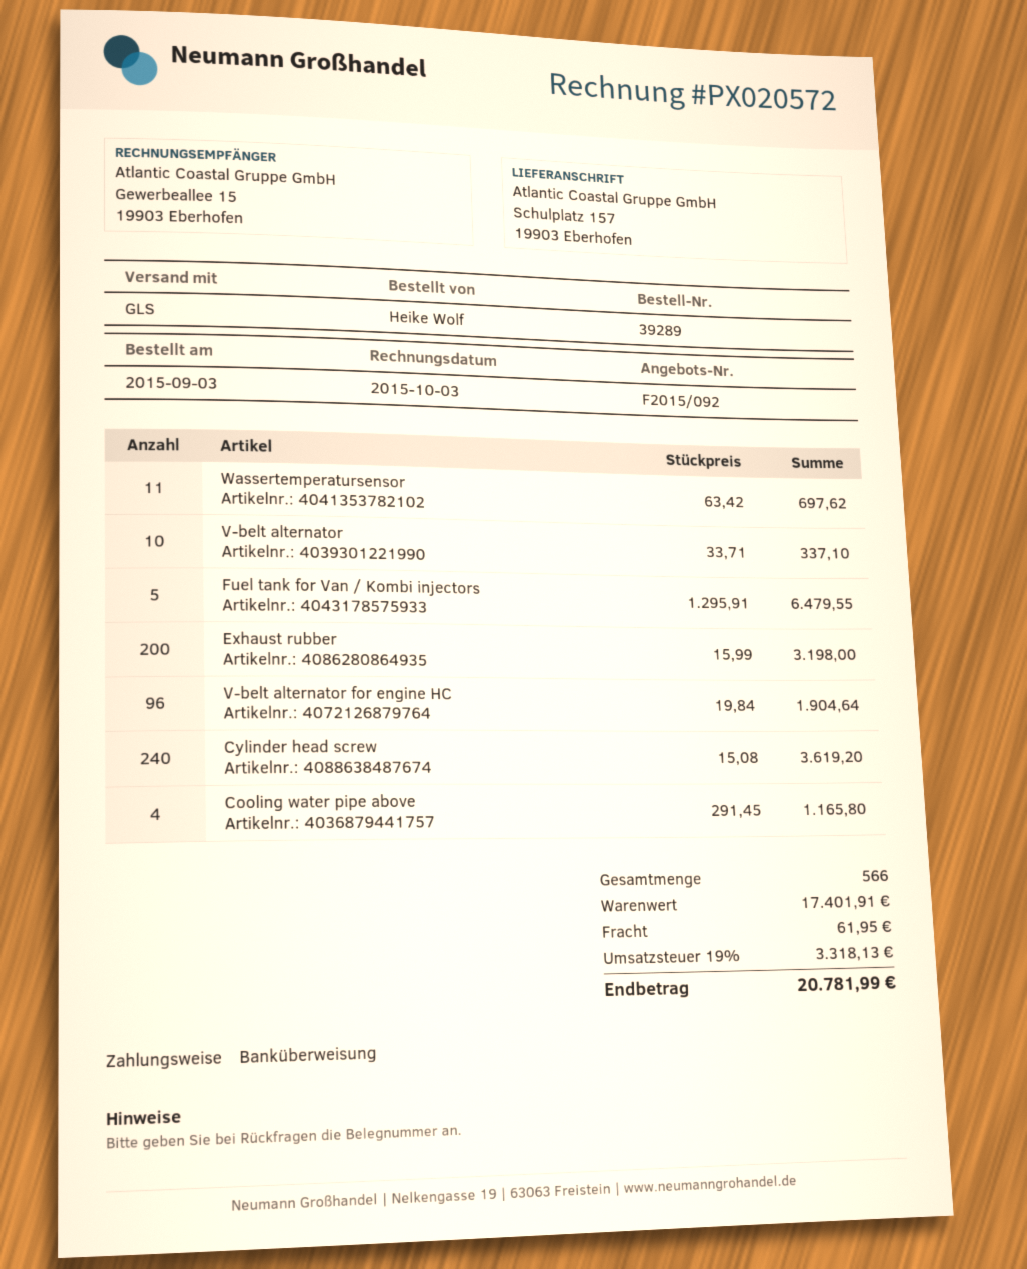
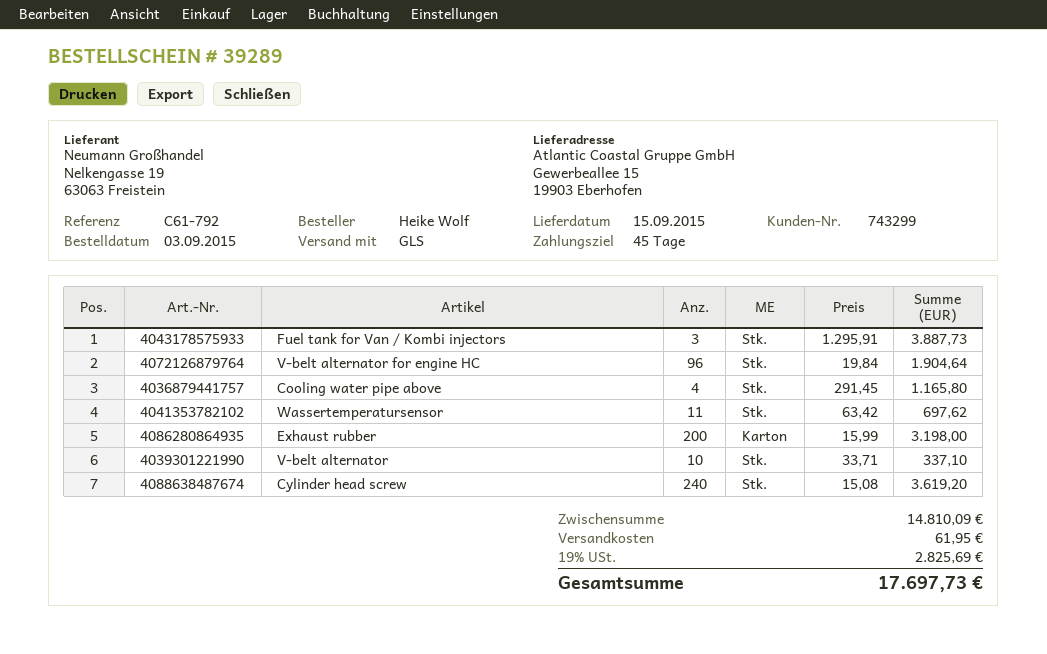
ship to: Schulplatz 157, 19903 Eberhofen -> Gewerbeallee 15, 19903 Eberhofen
Fuel tank for Van / Kombi injectors: 5 x 1295.91 = 6479.55 -> 3 x 1295.91 = 3887.73
subtotal: 17401.91 -> 14810.09
tax: 19% = 3318.13 -> 19% = 2825.69
total: 20781.99 -> 17697.73

